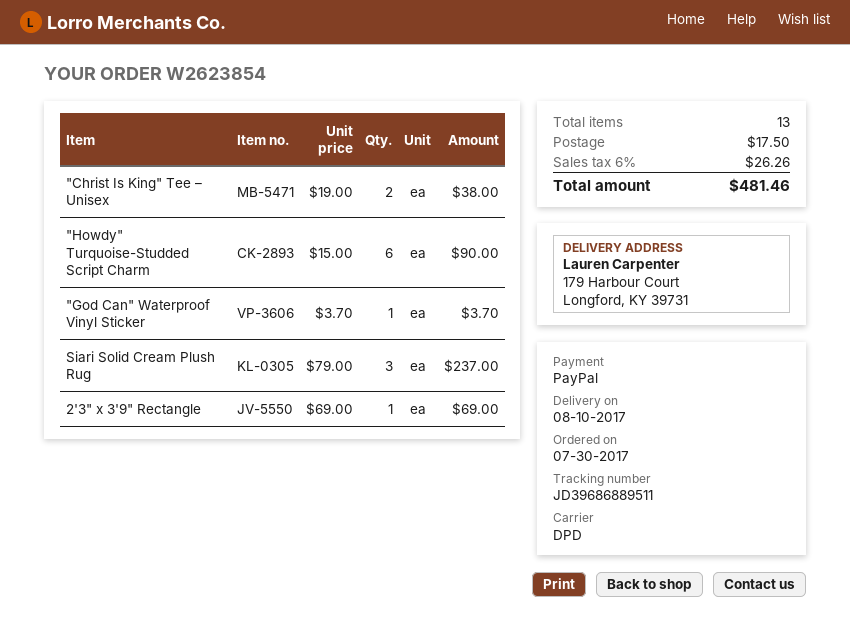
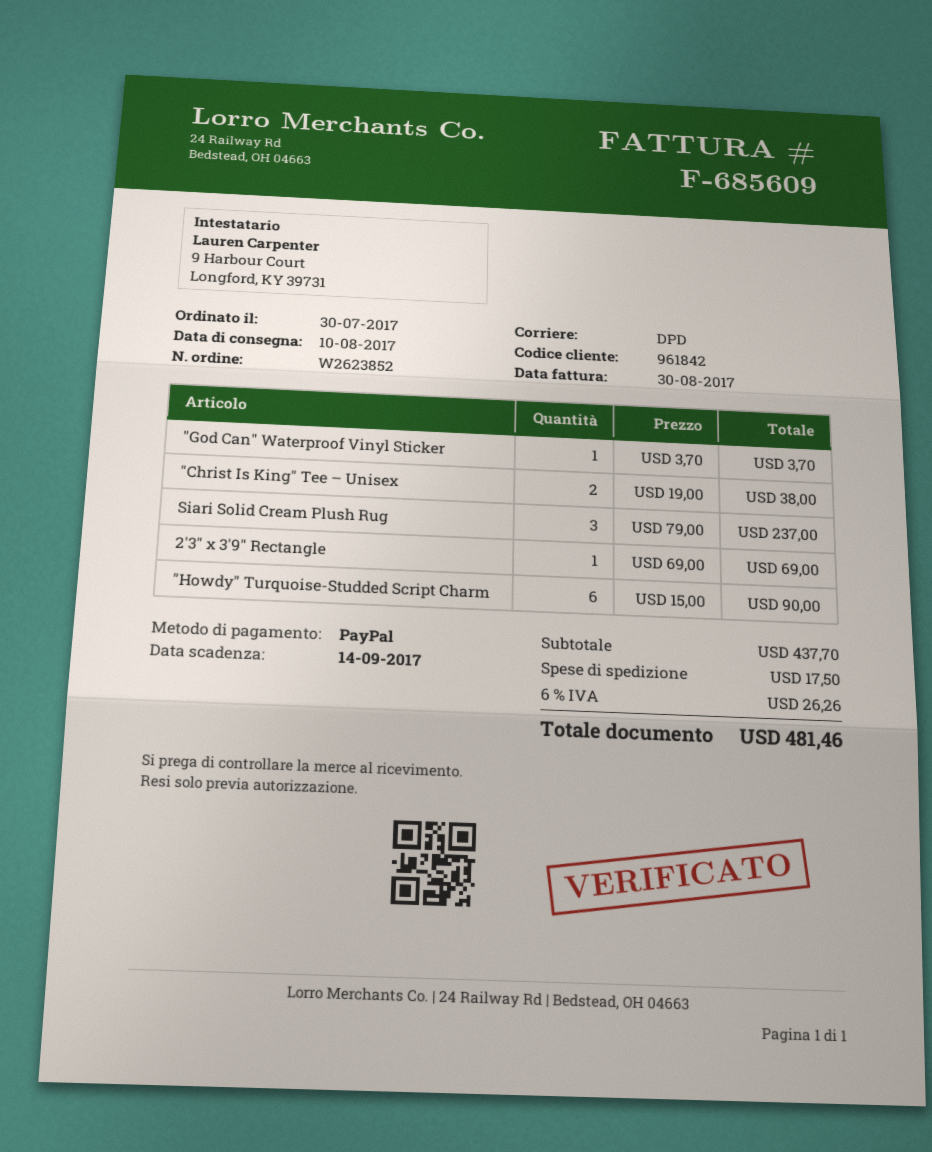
order number: W2623854 -> W2623852

